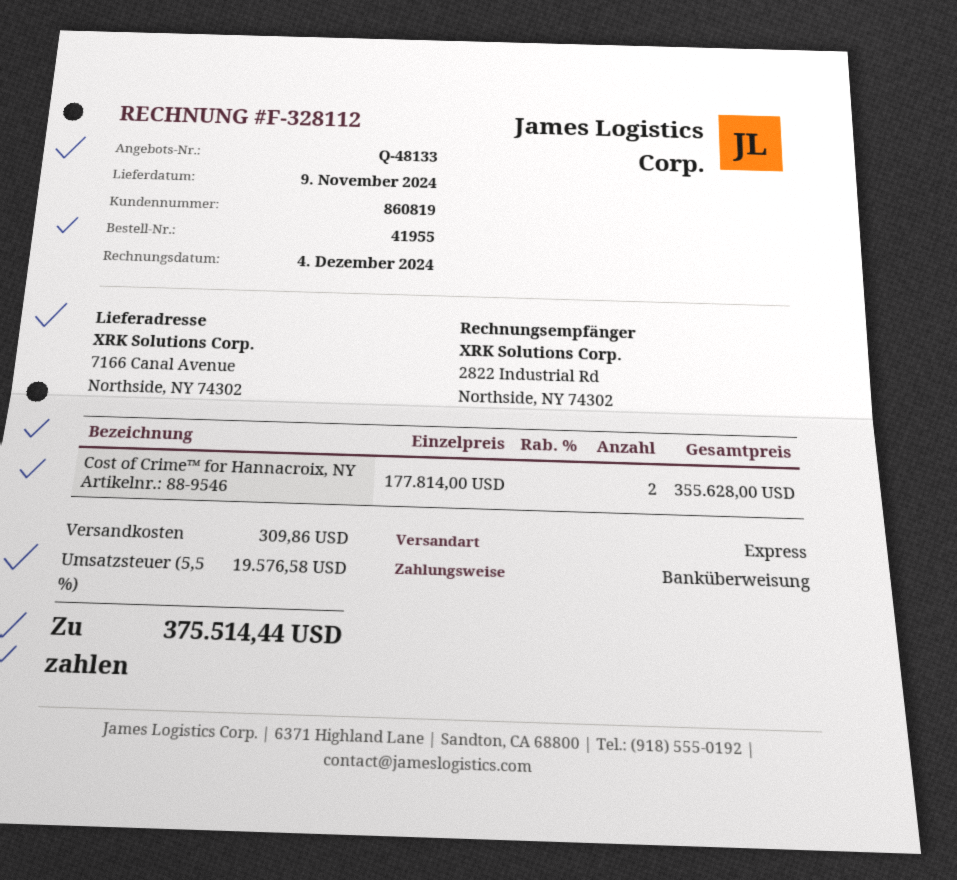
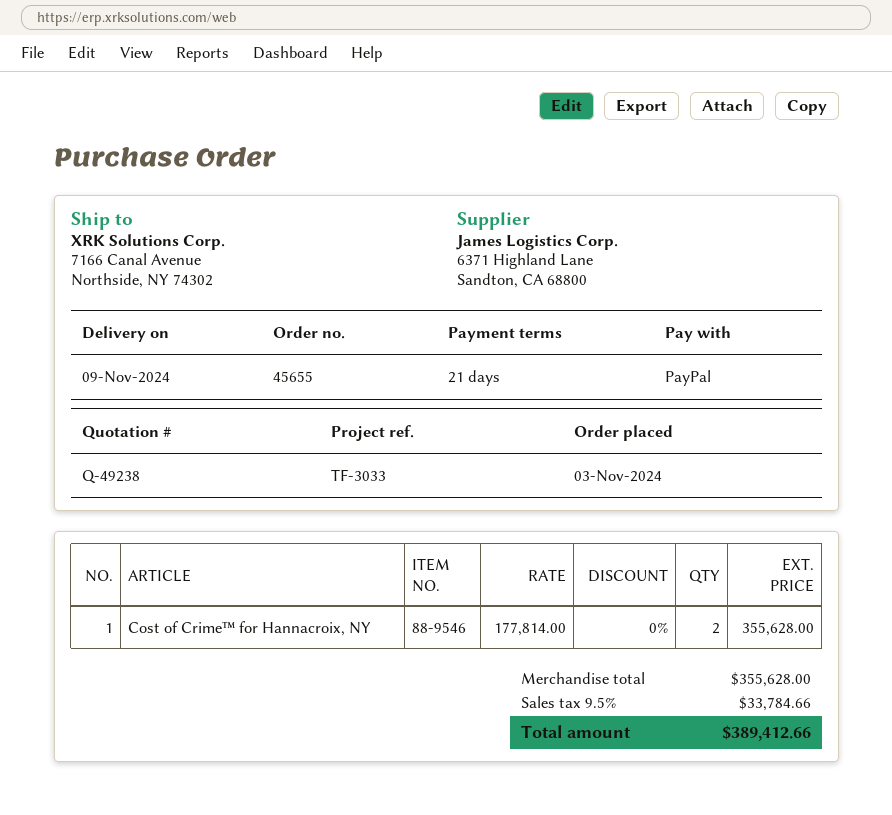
quote number: Q-48133 -> Q-49238
order number: 41955 -> 45655
payment method: bank transfer -> PayPal
shipping: 309.86 -> none
tax: 5.5% = 19576.58 -> 9.5% = 33784.66
total: 375514.44 -> 389412.66

